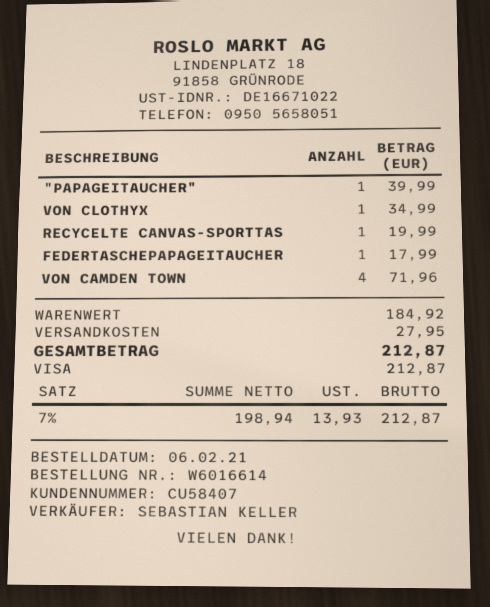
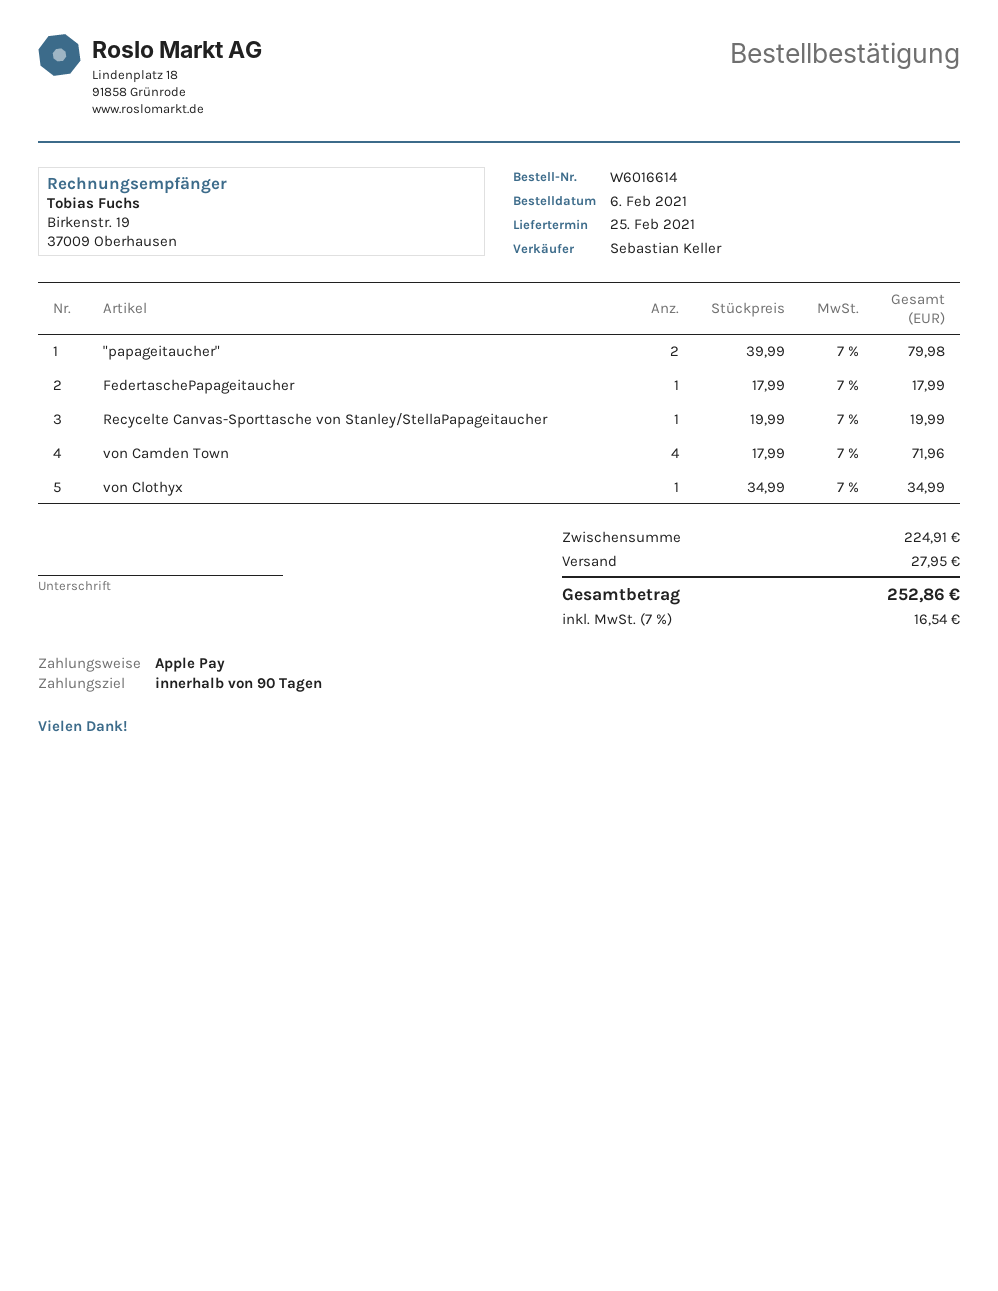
payment method: Visa -> Apple Pay
"PAPAGEITAUCHER": 1 for 39.99 -> 2 for 79.98
subtotal: 184.92 -> 224.91
tax: 7% = 13.93 -> 7% = 16.54
total: 212.87 -> 252.86

